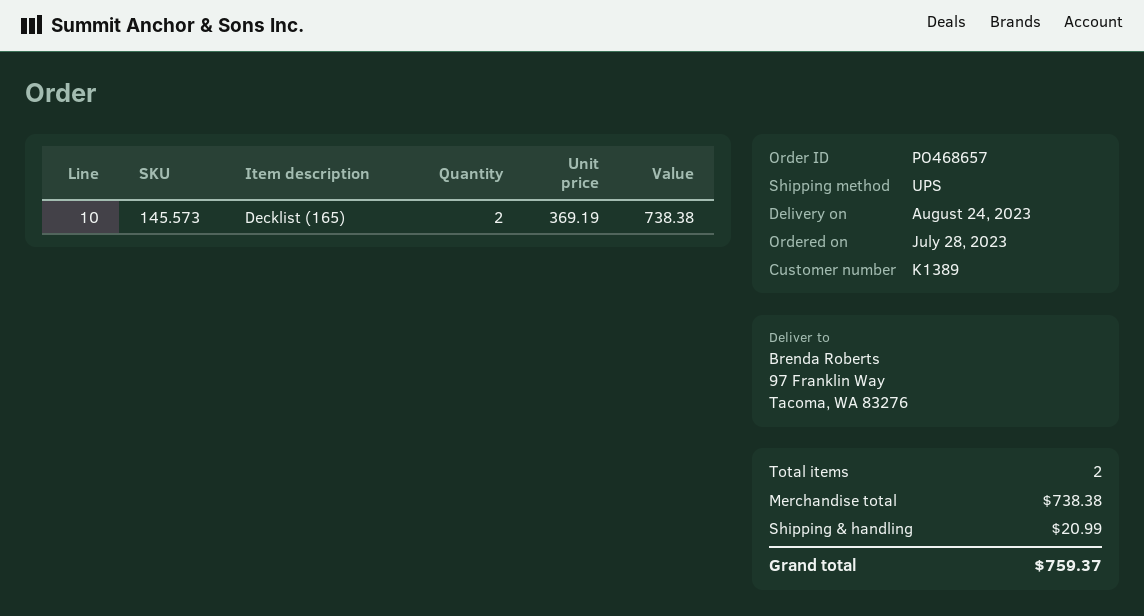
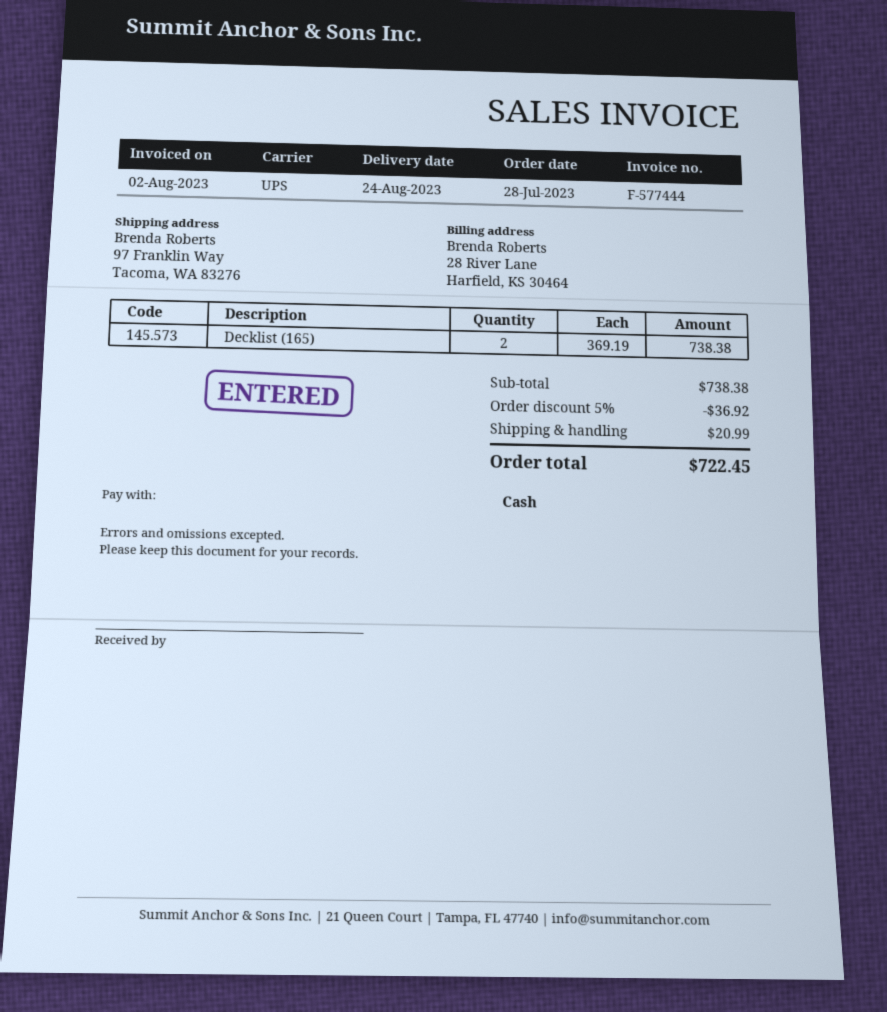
discount: none -> 5% = 36.92
total: 759.37 -> 722.45

